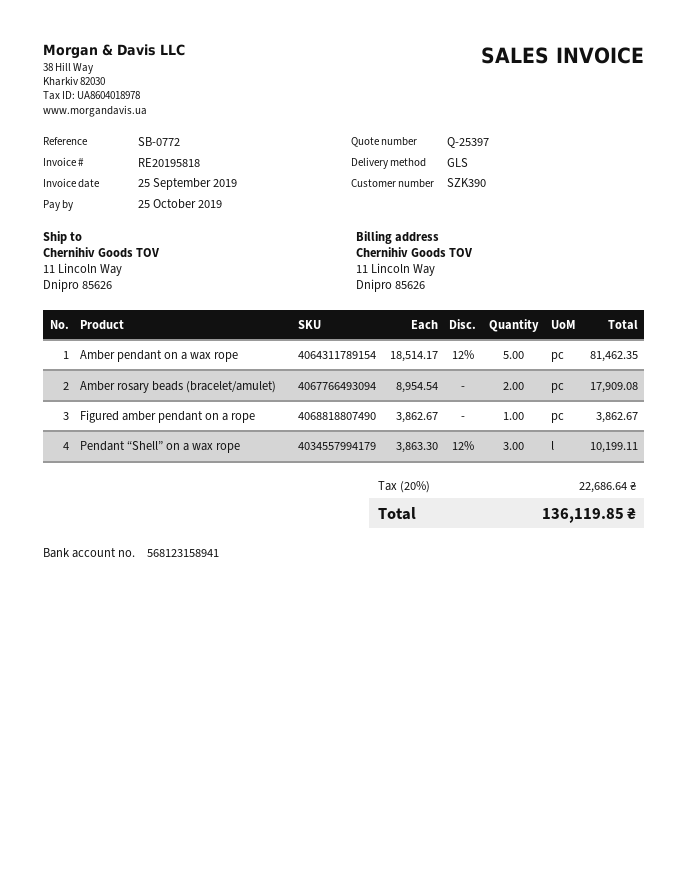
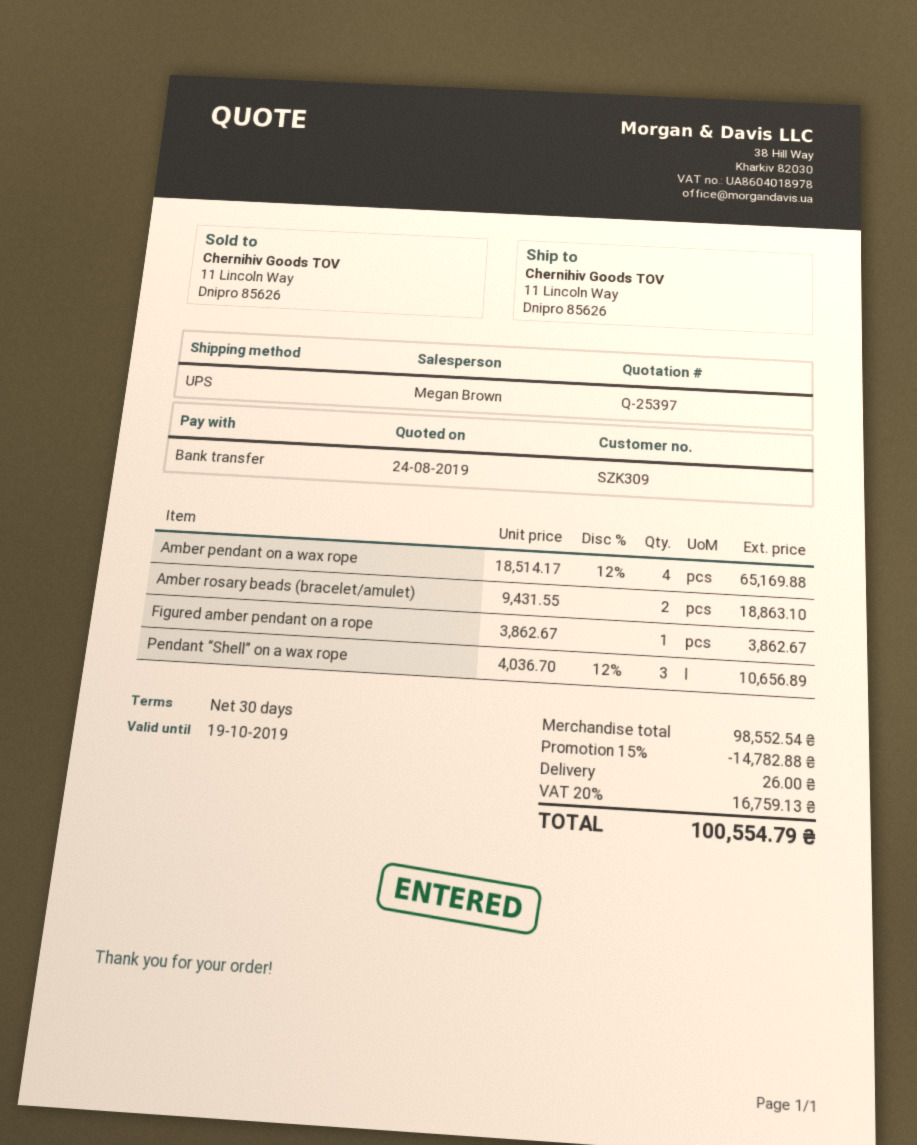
customer number: SZK390 -> SZK309
shipping method: GLS -> UPS
Amber pendant on a wax rope: 5 x 18514.17 - 12% = 81462.35 -> 4 x 18514.17 - 12% = 65169.88
Amber rosary beads (bracelet/amulet): 2 x 8954.54 = 17909.08 -> 2 x 9431.55 = 18863.10
Pendant “Shell” on a wax rope: 3 x 3863.30 - 12% = 10199.11 -> 3 x 4036.70 - 12% = 10656.89
discount: none -> 15% = 14782.88
shipping: none -> 26.00
tax: 20% = 22686.64 -> 20% = 16759.13
total: 136119.85 -> 100554.79

